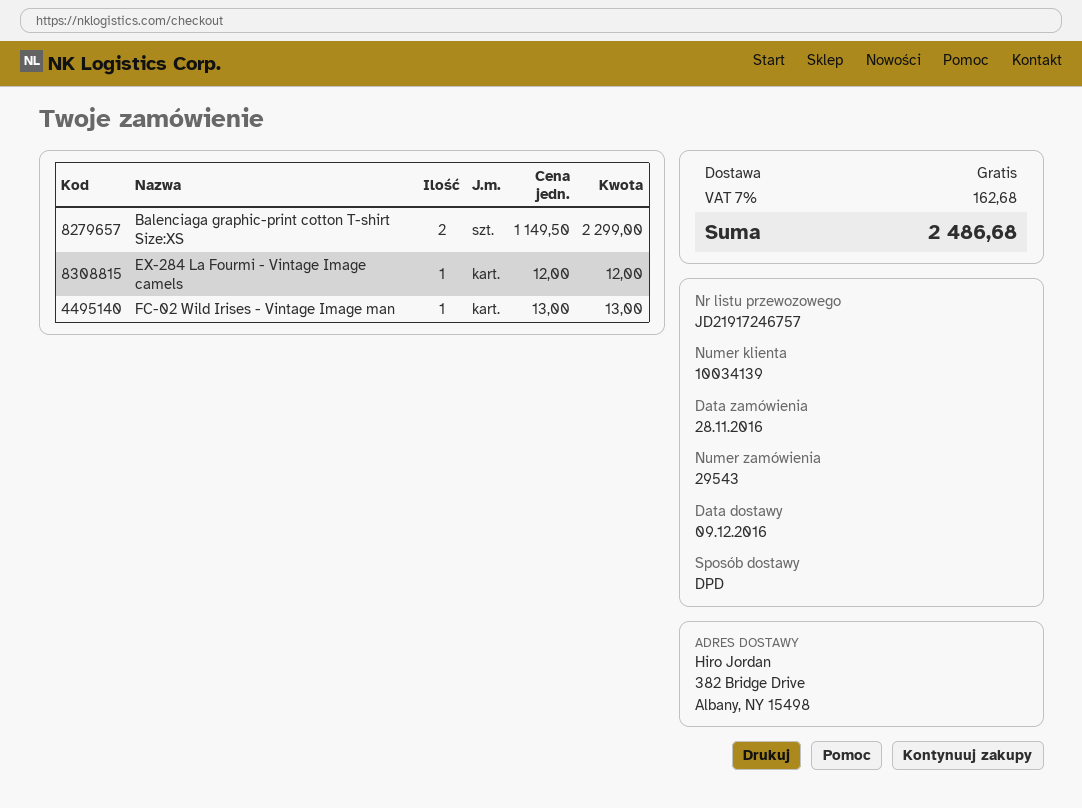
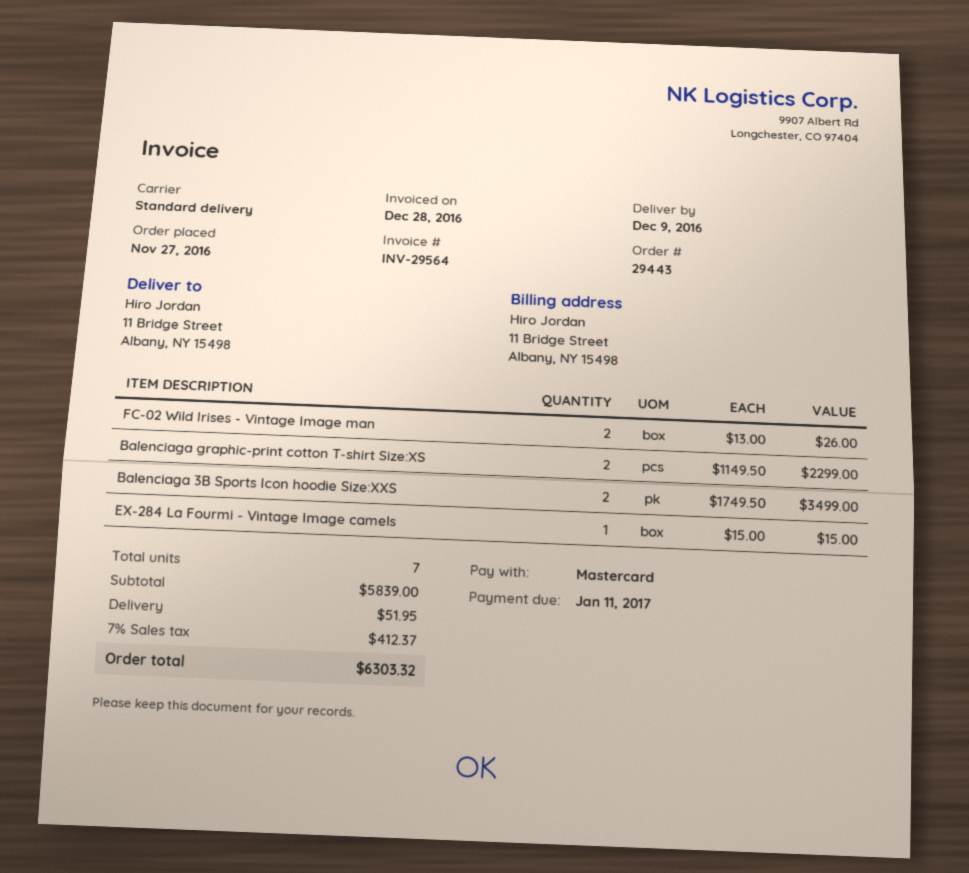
order number: 29543 -> 29443
order date: 2016-11-28 -> 2016-11-27
shipping method: DPD -> standard
ship to: 382 Bridge Drive, Albany, NY 15498 -> 11 Bridge Street, Albany, NY 15498
EX-284 La Fourmi - Vintage Image camels: 1 x 12.00 = 12.00 -> 1 x 15.00 = 15.00
FC-02 Wild Irises - Vintage Image man: 1 x 13.00 = 13.00 -> 2 x 13.00 = 26.00
Balenciaga 3B Sports Icon hoodie Size:XXS: none -> 2 x 1749.50 = 3499.00
shipping: 0.00 -> 51.95
tax: 7% = 162.68 -> 7% = 412.37
total: 2486.68 -> 6303.32

